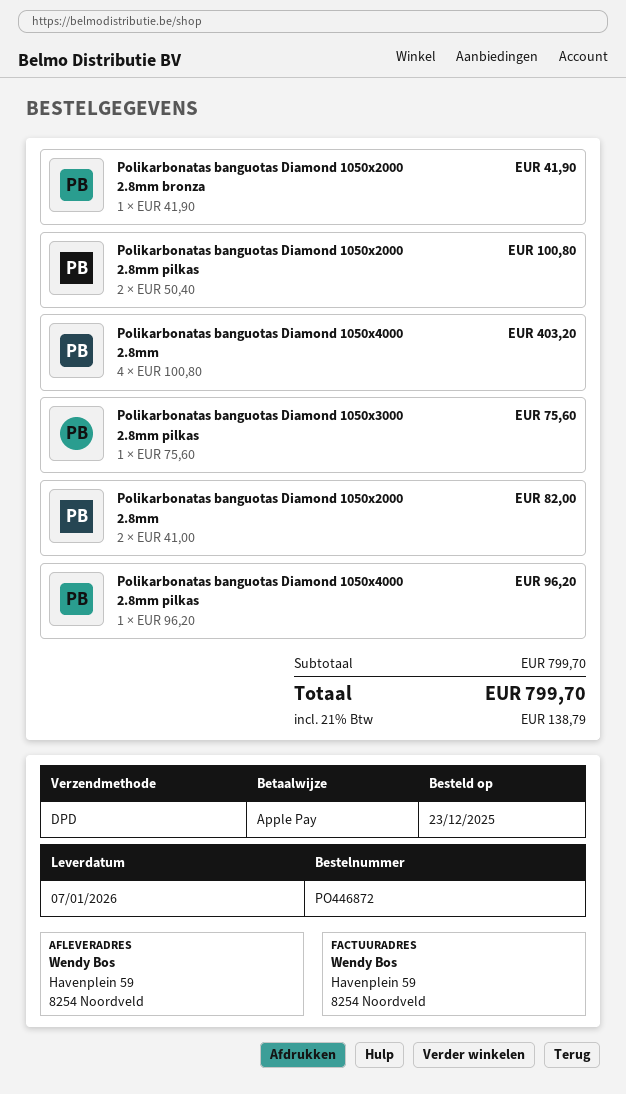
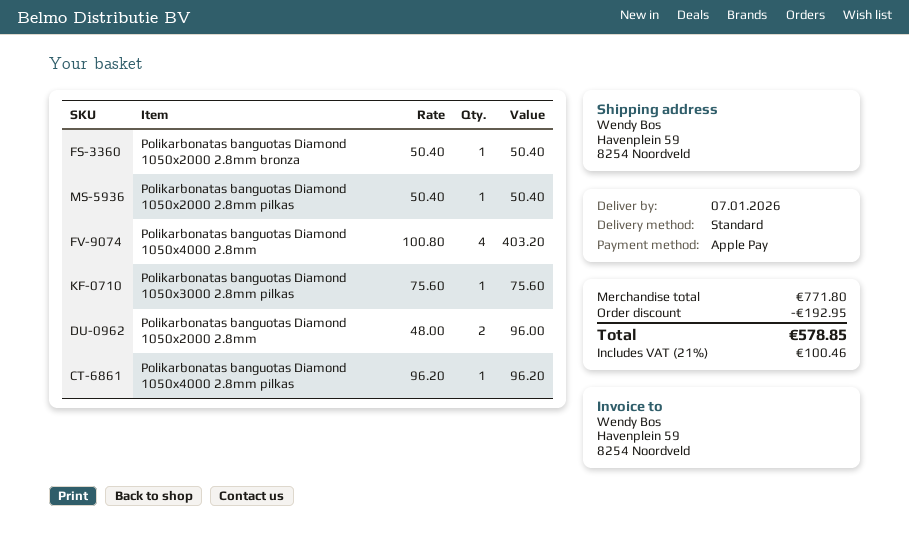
shipping method: DPD -> standard
Polikarbonatas banguotas Diamond 1050x2000 2.8mm bronza: 1 x 41.90 = 41.90 -> 1 x 50.40 = 50.40
Polikarbonatas banguotas Diamond 1050x2000 2.8mm pilkas: 2 x 50.40 = 100.80 -> 1 x 50.40 = 50.40
Polikarbonatas banguotas Diamond 1050x2000 2.8mm: 2 x 41.00 = 82.00 -> 2 x 48.00 = 96.00
subtotal: 799.70 -> 771.80
discount: none -> 192.95
tax: 21% = 138.79 -> 21% = 100.46
total: 799.70 -> 578.85

